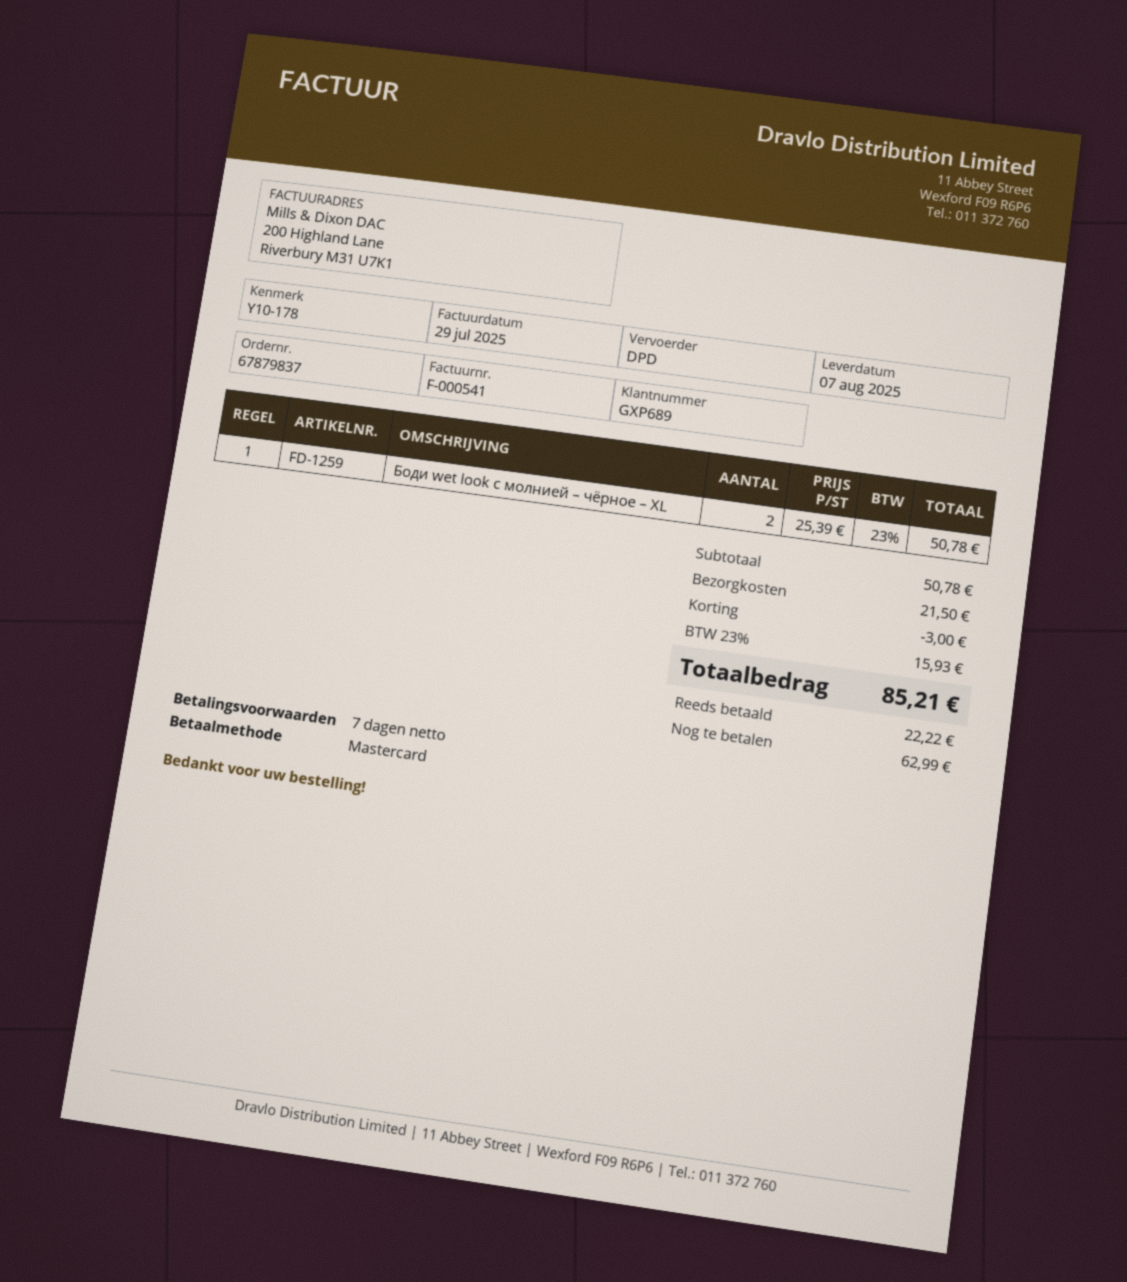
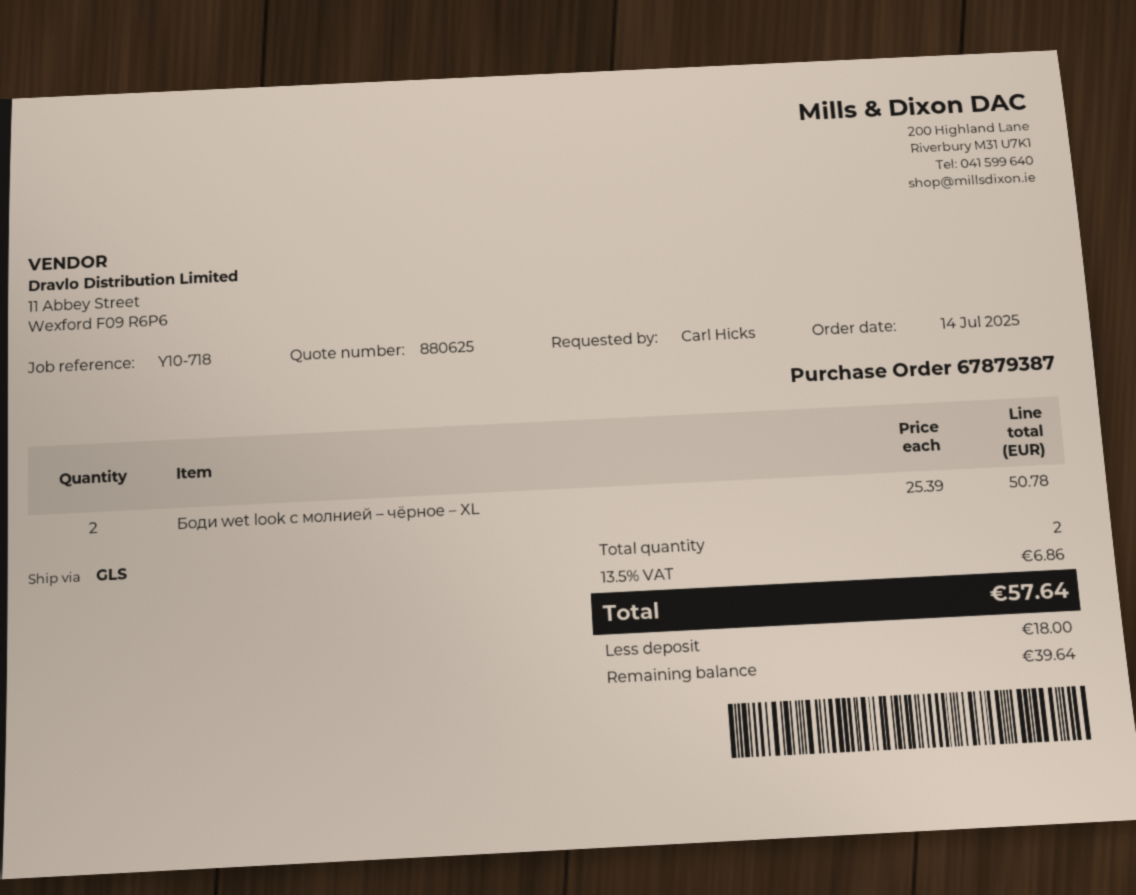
order number: 67879837 -> 67879387
reference: Y10-178 -> Y10-718
shipping method: DPD -> GLS
discount: 3.00 -> none
shipping: 21.50 -> none
tax: 23% = 15.93 -> 13.5% = 6.86
total: 85.21 -> 57.64
deposit: 22.22 -> 18.00
balance: 62.99 -> 39.64

